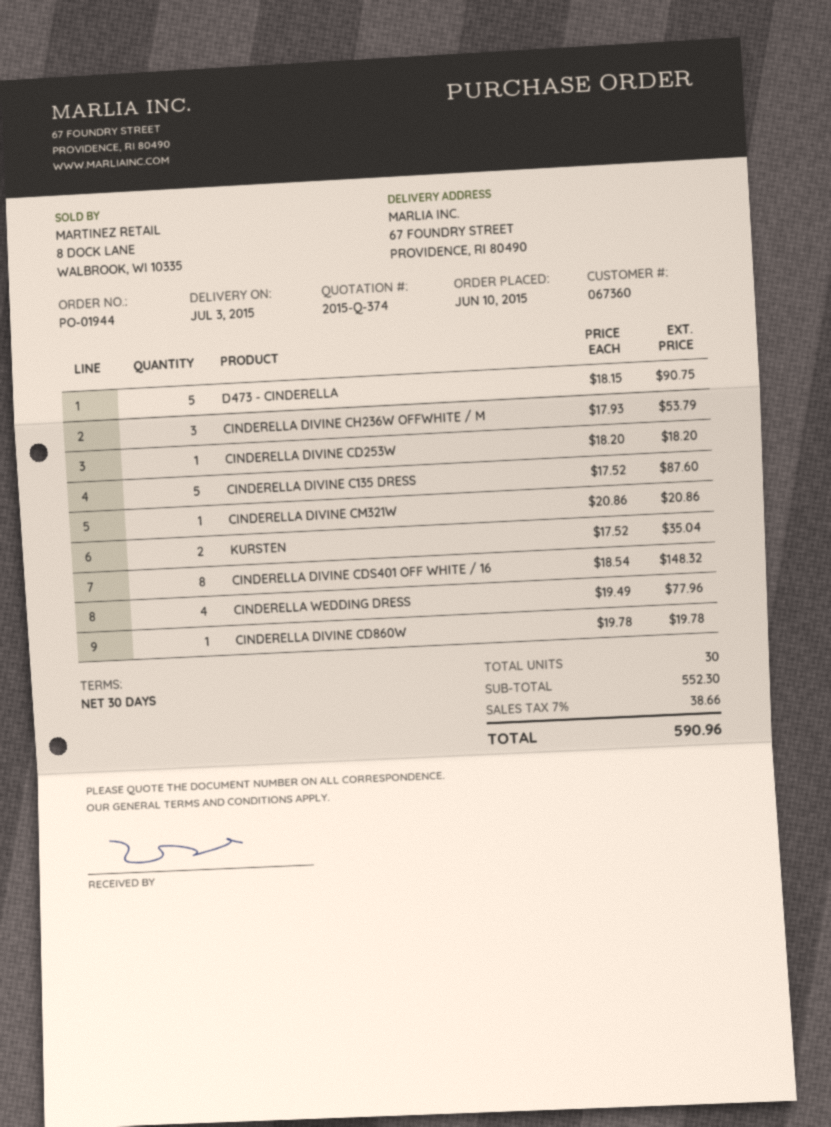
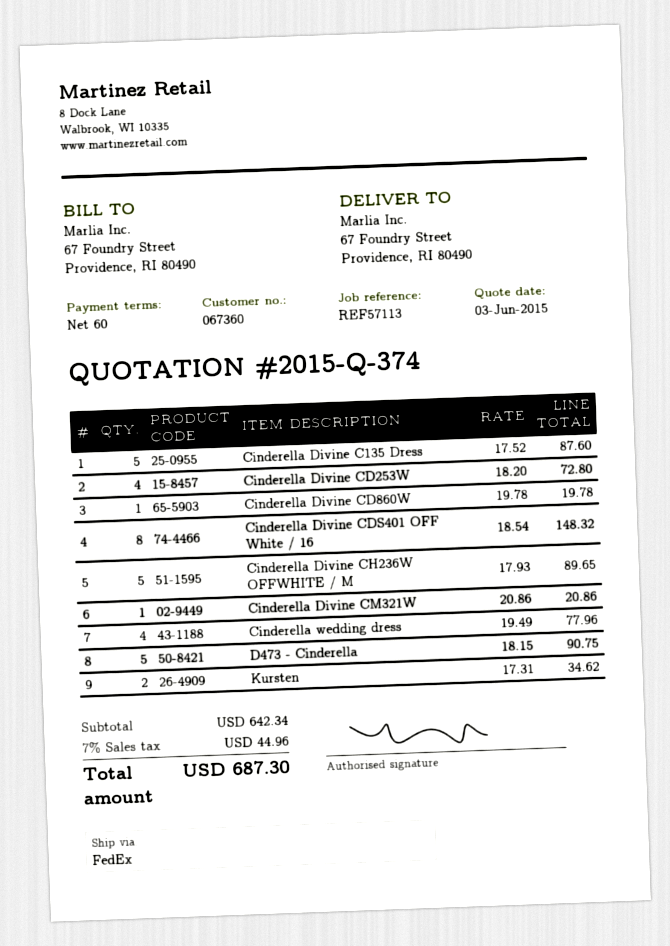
payment terms: 30 days -> 60 days
CINDERELLA DIVINE CH236W OFFWHITE / M: 3 x 17.93 = 53.79 -> 5 x 17.93 = 89.65
CINDERELLA DIVINE CD253W: 1 x 18.20 = 18.20 -> 4 x 18.20 = 72.80
KURSTEN: 2 x 17.52 = 35.04 -> 2 x 17.31 = 34.62
subtotal: 552.30 -> 642.34
tax: 7% = 38.66 -> 7% = 44.96
total: 590.96 -> 687.30

